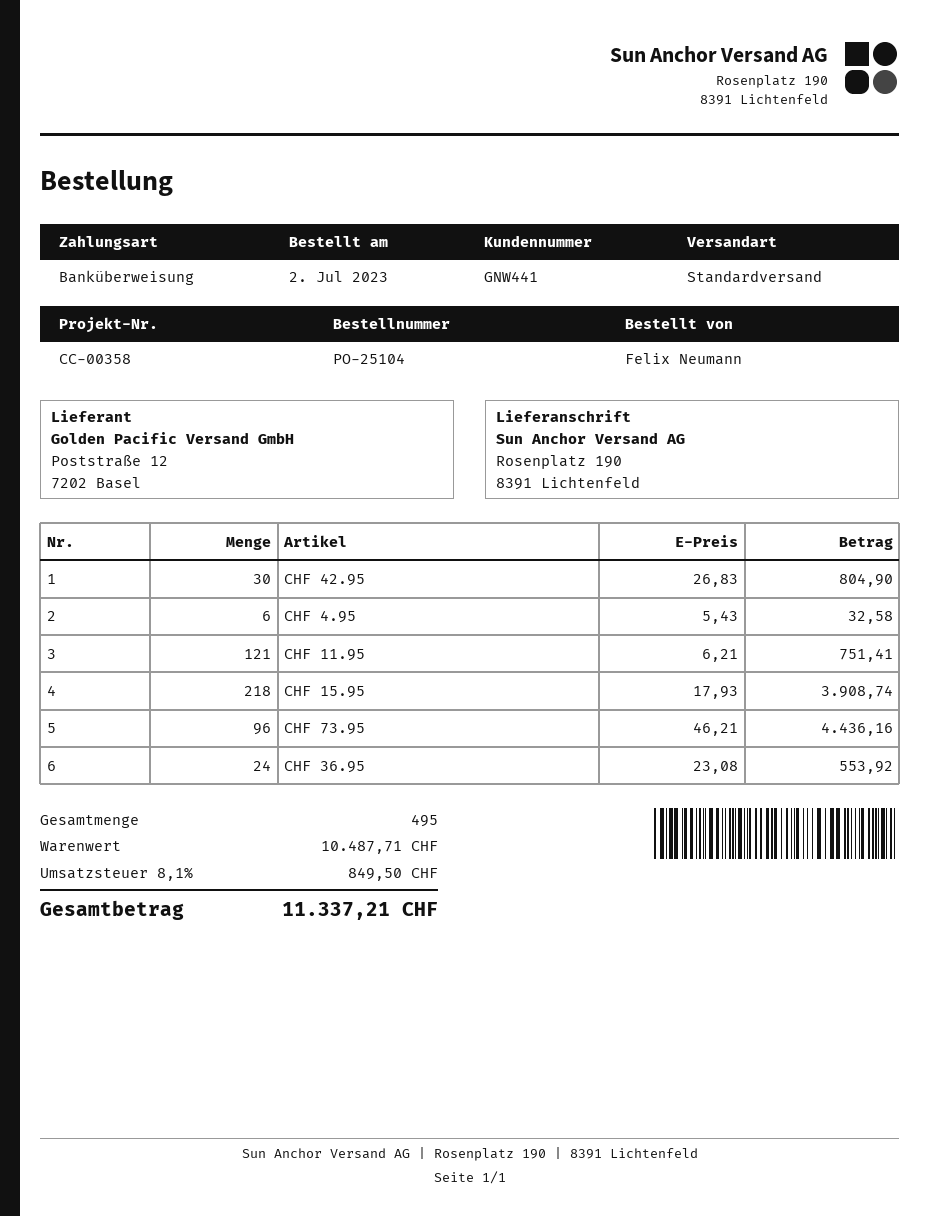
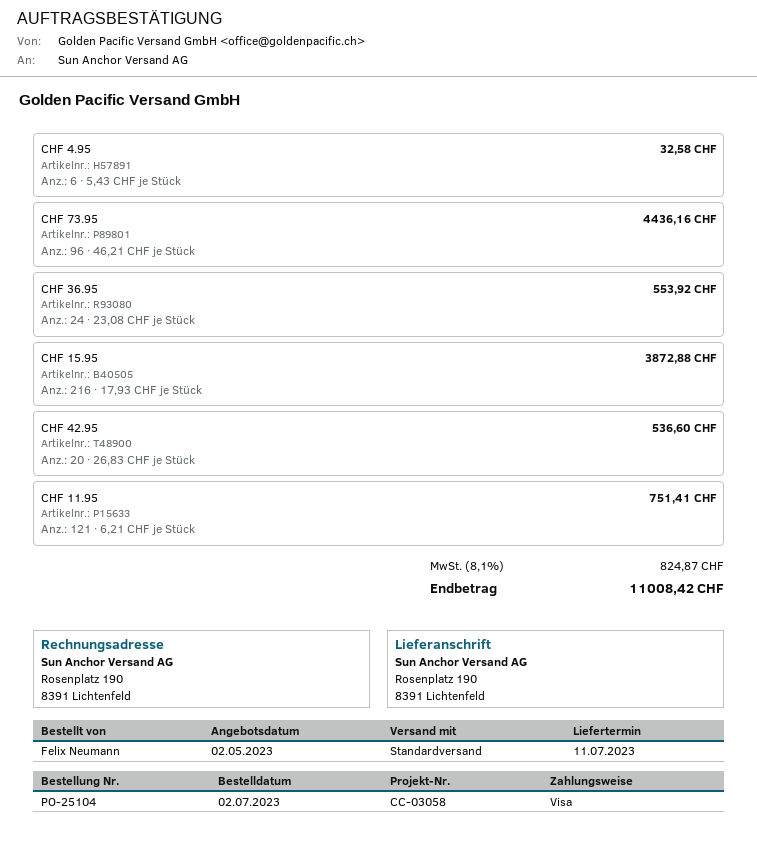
reference: CC-00358 -> CC-03058
payment method: bank transfer -> Visa
CHF 42.95: 30 x 26.83 = 804.90 -> 20 x 26.83 = 536.60
CHF 15.95: 218 x 17.93 = 3908.74 -> 216 x 17.93 = 3872.88
tax: 8.1% = 849.50 -> 8.1% = 824.87
total: 11337.21 -> 11008.42

